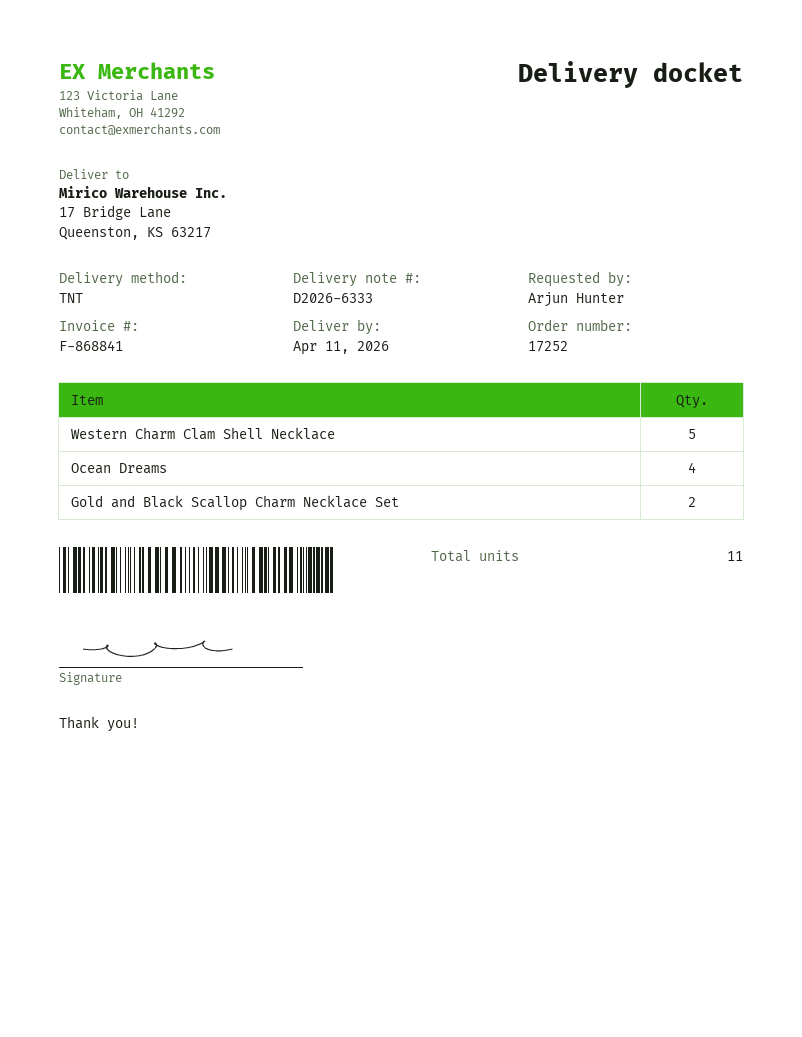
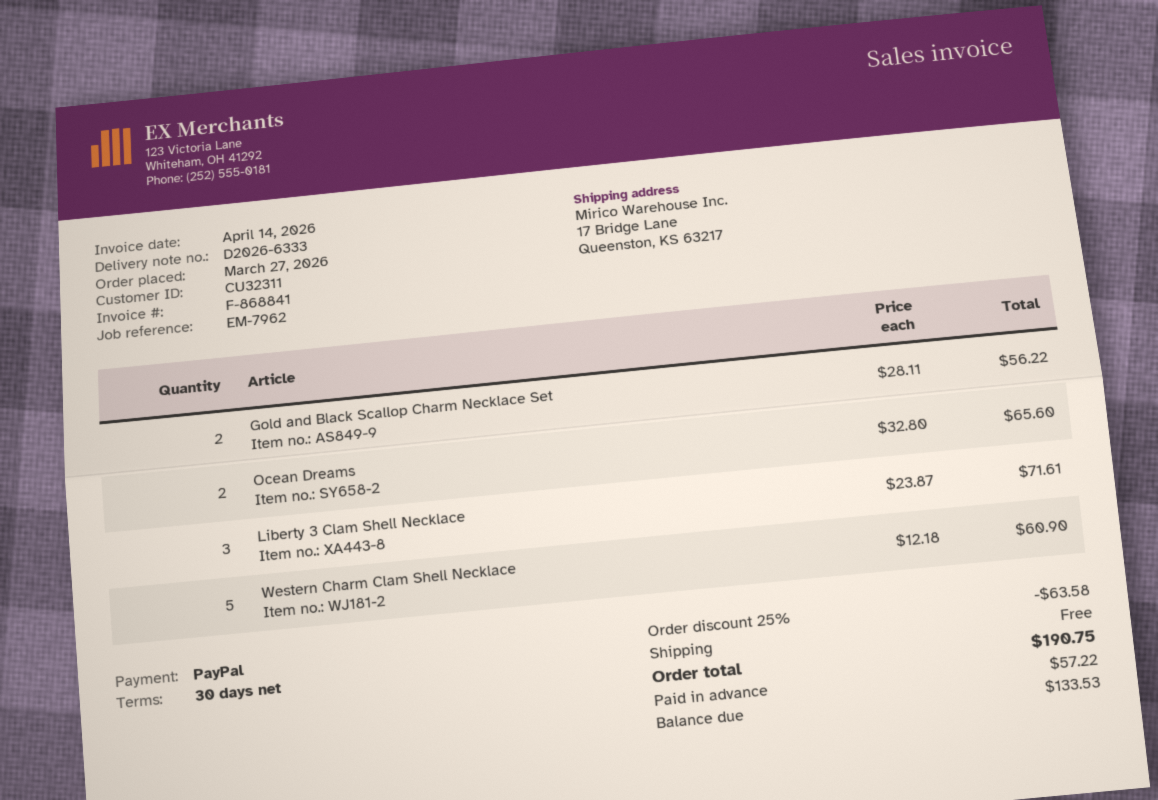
Ocean Dreams: 4 -> 2
Liberty 3 Clam Shell Necklace: none -> 3

